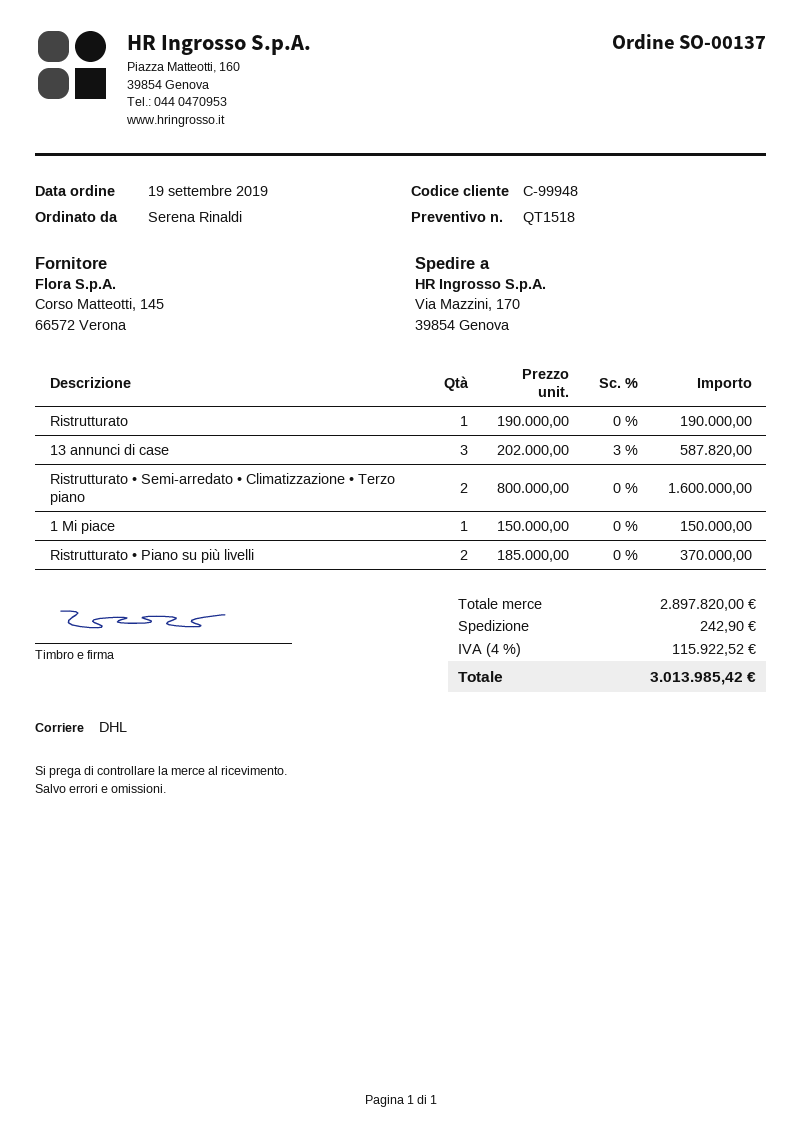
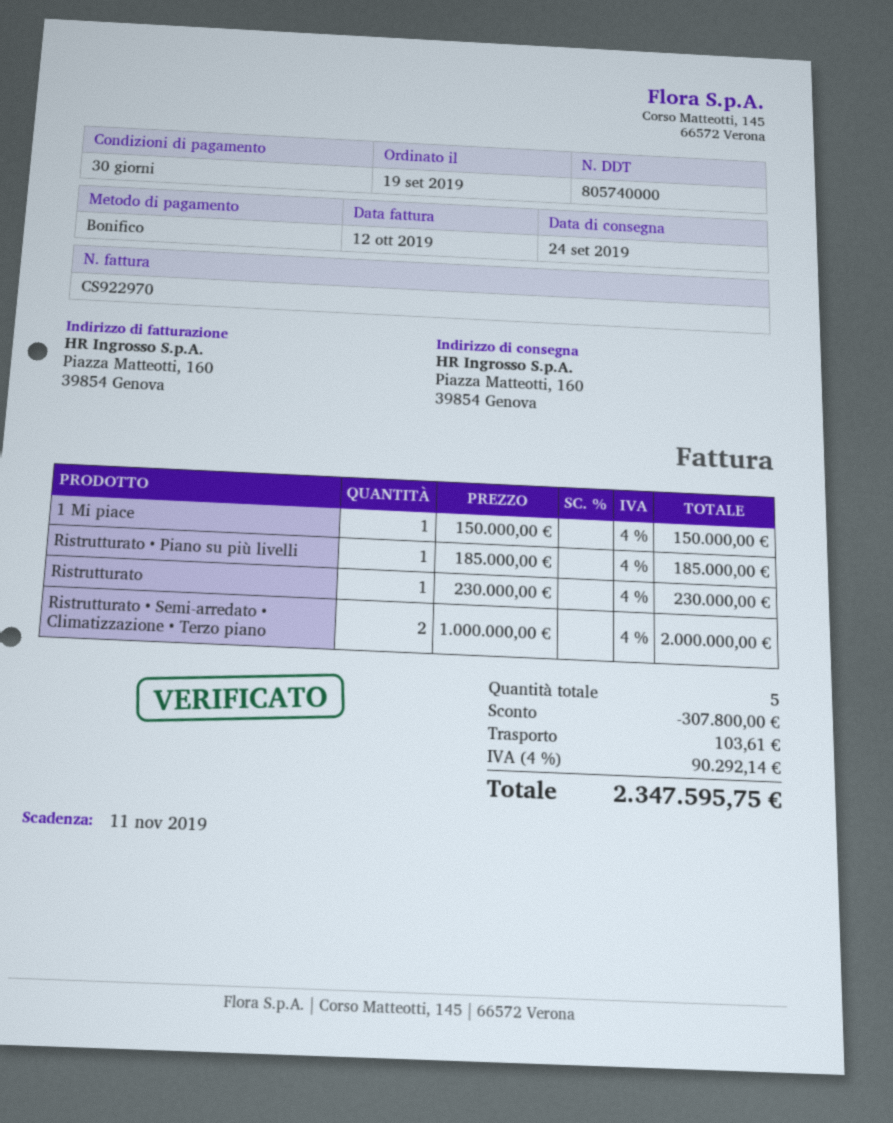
ship to: Via Mazzini, 170, 39854 Genova -> Piazza Matteotti, 160, 39854 Genova
Ristrutturato: 1 x 190000.00 = 190000.00 -> 1 x 230000.00 = 230000.00
13 annunci di case: 3 x 202000.00 - 3% = 587820.00 -> none
Ristrutturato • Semi-arredato • Climatizzazione • Terzo piano: 2 x 800000.00 = 1600000.00 -> 2 x 1000000.00 = 2000000.00
Ristrutturato • Piano su più livelli: 2 x 185000.00 = 370000.00 -> 1 x 185000.00 = 185000.00
discount: none -> 307800.00
shipping: 242.90 -> 103.61
tax: 4% = 115922.52 -> 4% = 90292.14
total: 3013985.42 -> 2347595.75

